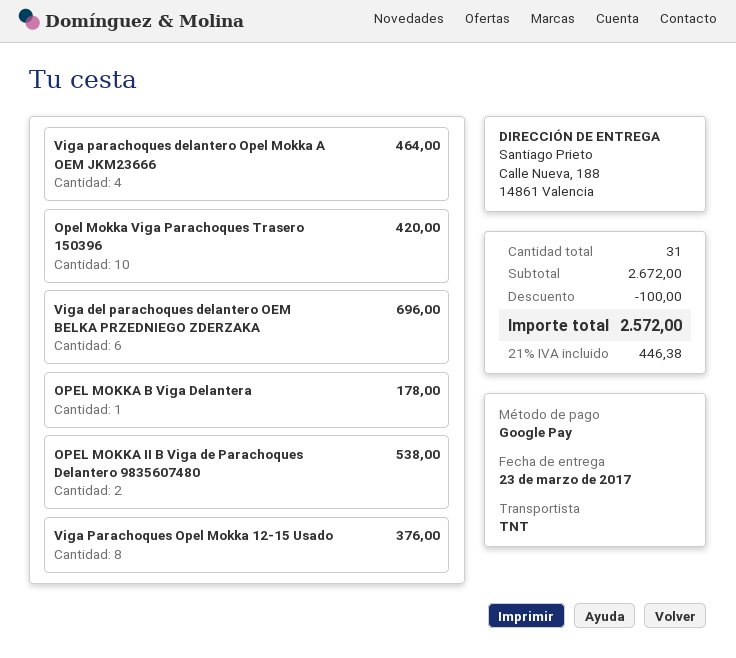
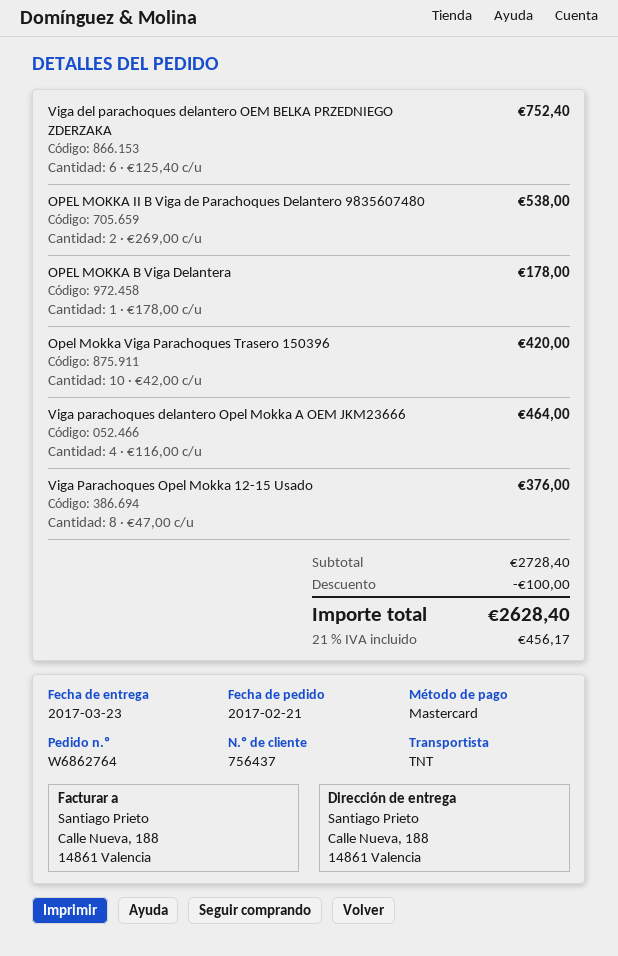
payment method: Google Pay -> Mastercard
Viga del parachoques delantero OEM BELKA PRZEDNIEGO ZDERZAKA: 6 for 696.00 -> 6 for 752.40
subtotal: 2672.00 -> 2728.40
tax: 21% = 446.38 -> 21% = 456.17
total: 2572.00 -> 2628.40

